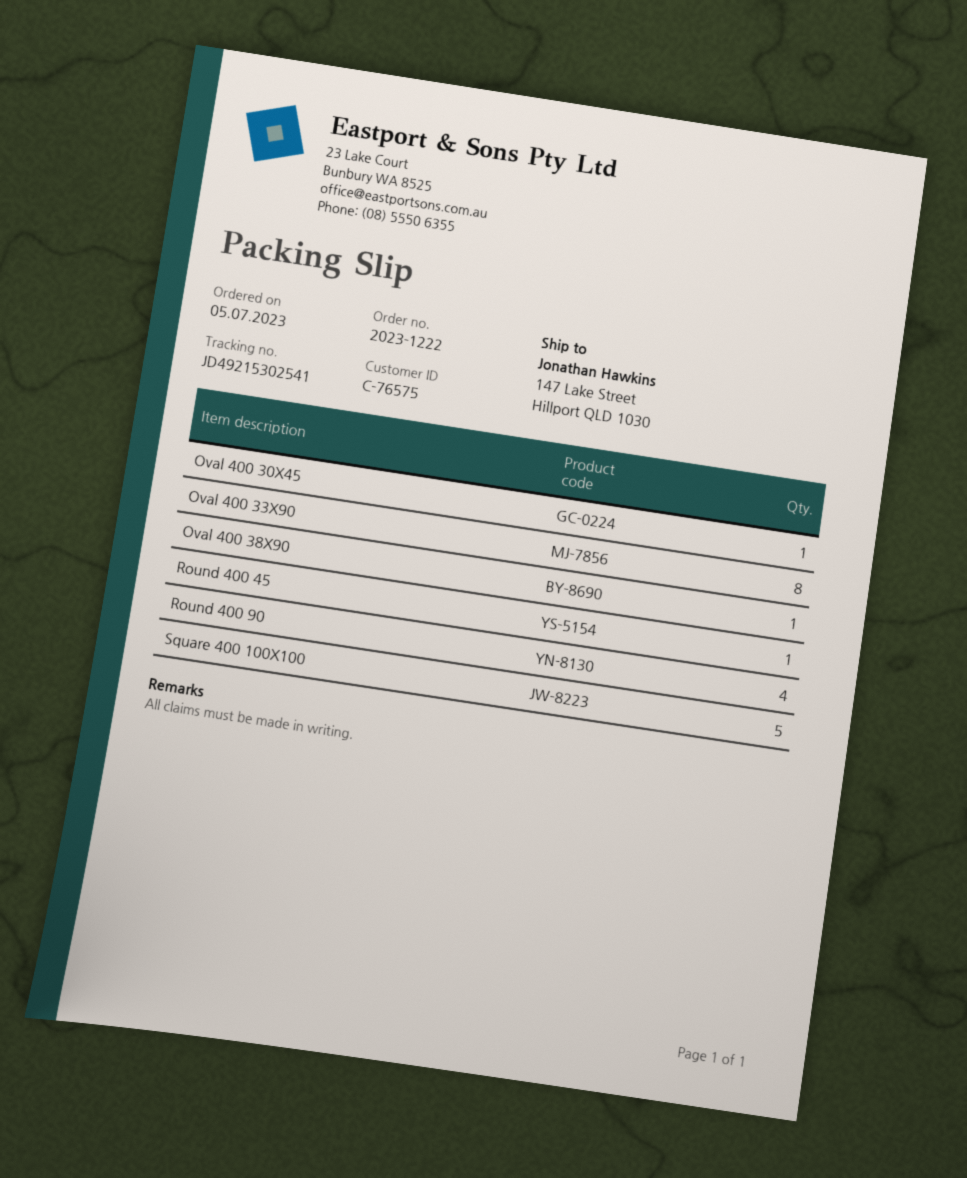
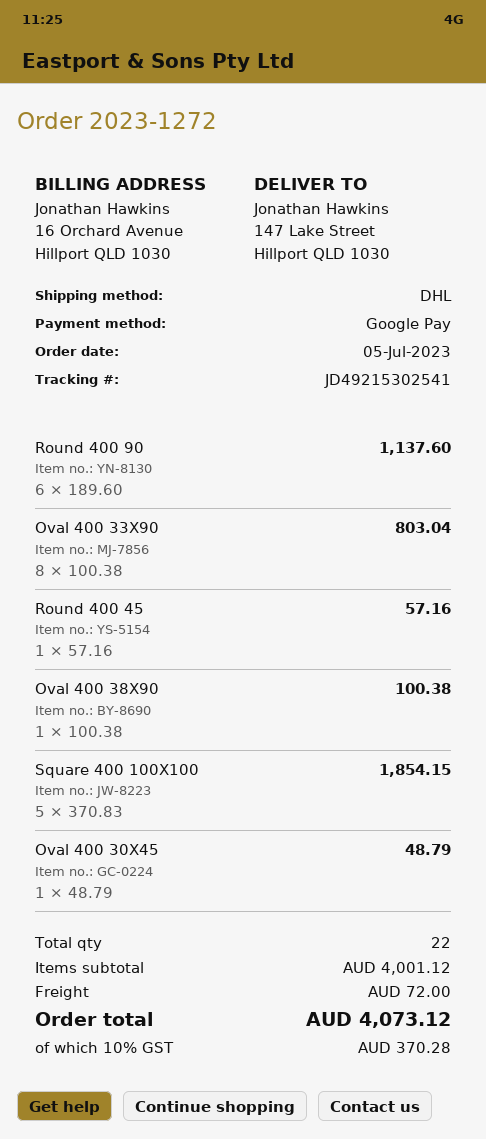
order number: 2023-1222 -> 2023-1272
Round 400 90: 4 -> 6

